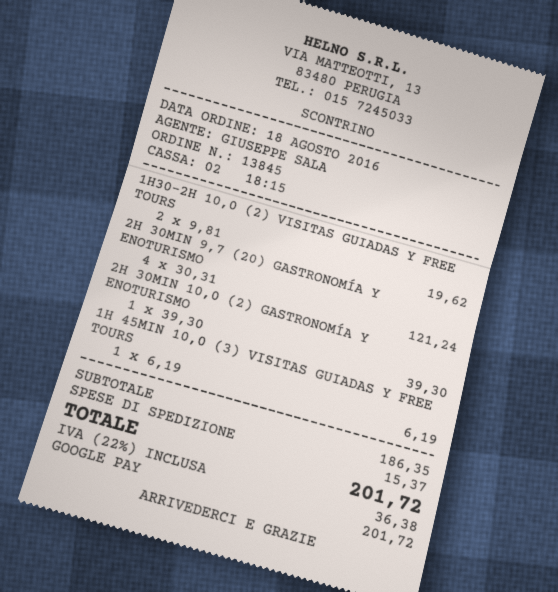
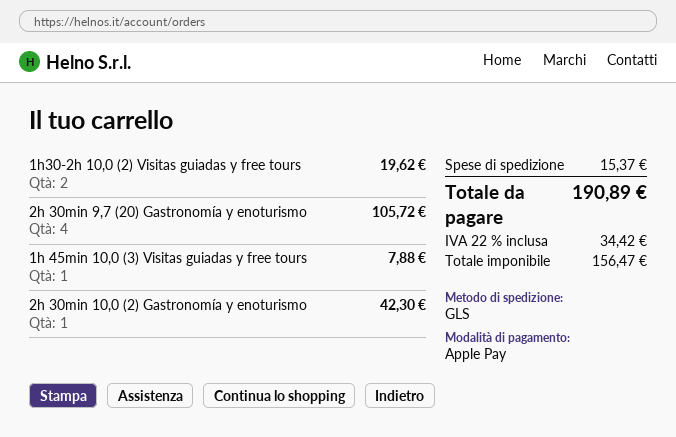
payment method: Google Pay -> Apple Pay
2H 30MIN 9,7 (20) GASTRONOMÍA Y ENOTURISMO: 4 for 121.24 -> 4 for 105.72
2H 30MIN 10,0 (2) GASTRONOMÍA Y ENOTURISMO: 1 for 39.30 -> 1 for 42.30
1H 45MIN 10,0 (3) VISITAS GUIADAS Y FREE TOURS: 1 for 6.19 -> 1 for 7.88
tax: 22% = 36.38 -> 22% = 34.42
total: 201.72 -> 190.89

